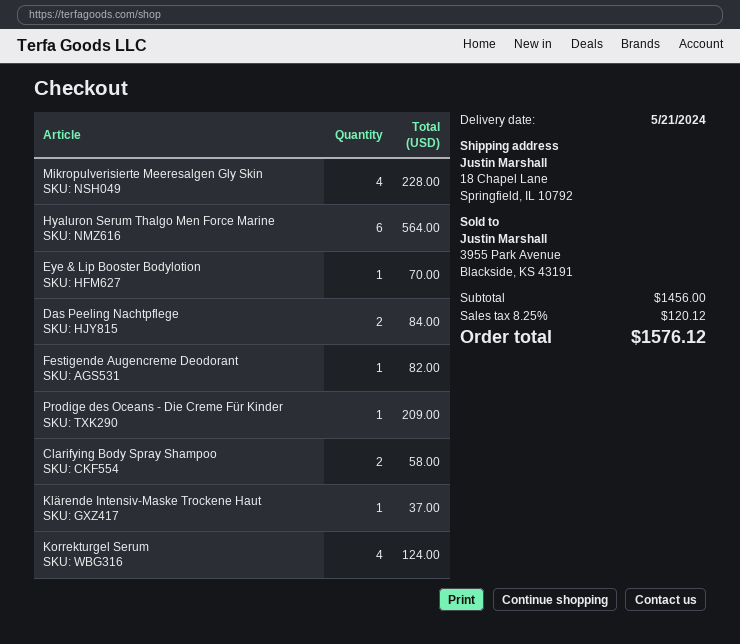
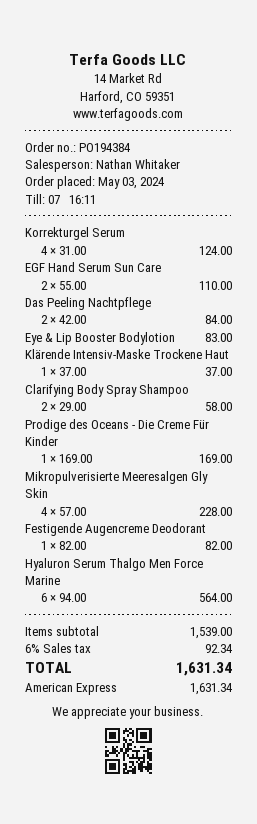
Eye & Lip Booster Bodylotion: 1 for 70.00 -> 1 for 83.00
Prodige des Oceans - Die Creme Für Kinder: 1 for 209.00 -> 1 for 169.00
EGF Hand Serum Sun Care: none -> 2 for 110.00
subtotal: 1456.00 -> 1539.00
tax: 8.25% = 120.12 -> 6% = 92.34
total: 1576.12 -> 1631.34

